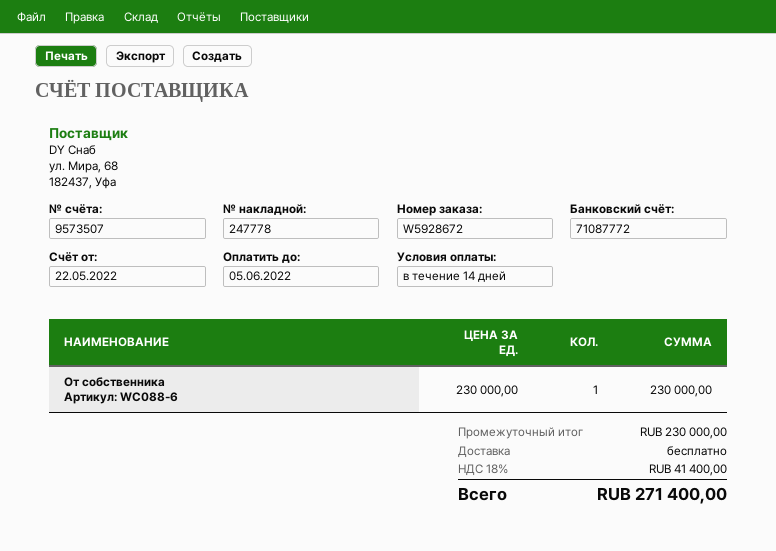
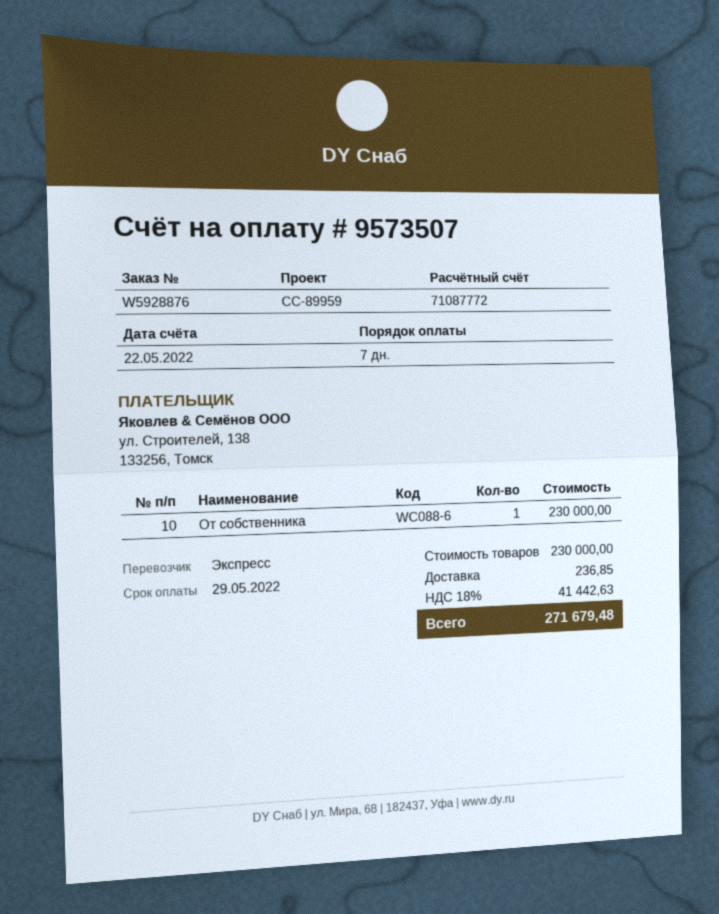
order number: W5928672 -> W5928876
payment terms: 14 days -> 7 days
due date: 2022-06-05 -> 2022-05-29
shipping: 0.00 -> 236.85
tax: 18% = 41400.00 -> 18% = 41442.63
total: 271400.00 -> 271679.48

